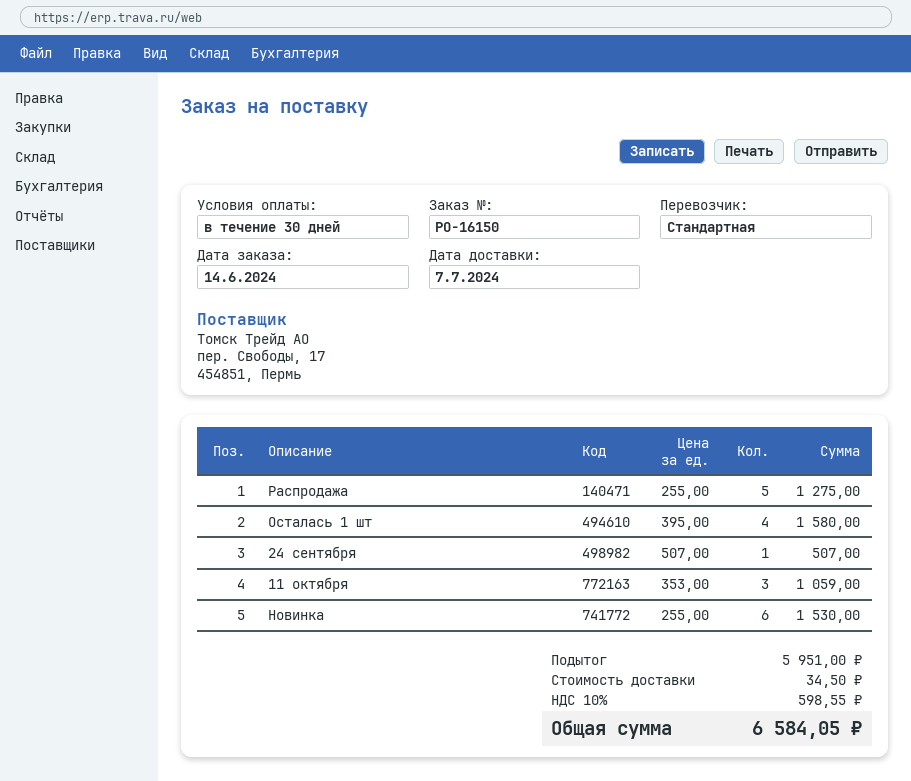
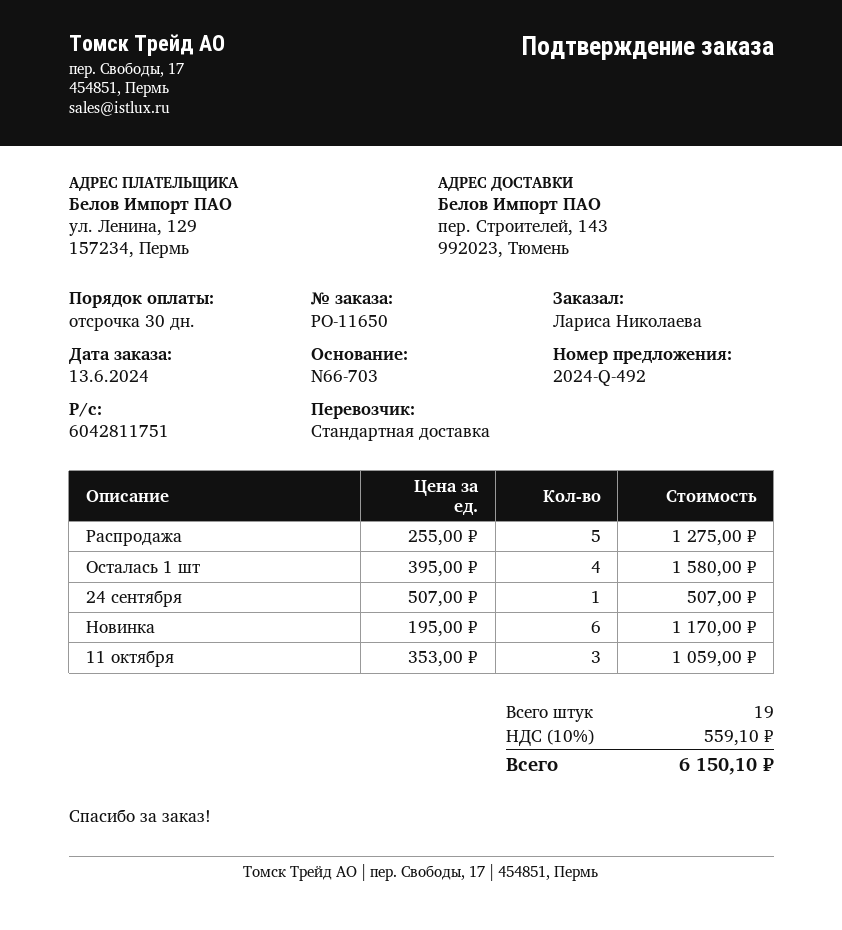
order number: PO-16150 -> PO-11650
order date: 2024-06-14 -> 2024-06-13
Новинка: 6 x 255.00 = 1530.00 -> 6 x 195.00 = 1170.00
shipping: 34.50 -> none
tax: 10% = 598.55 -> 10% = 559.10
total: 6584.05 -> 6150.10

